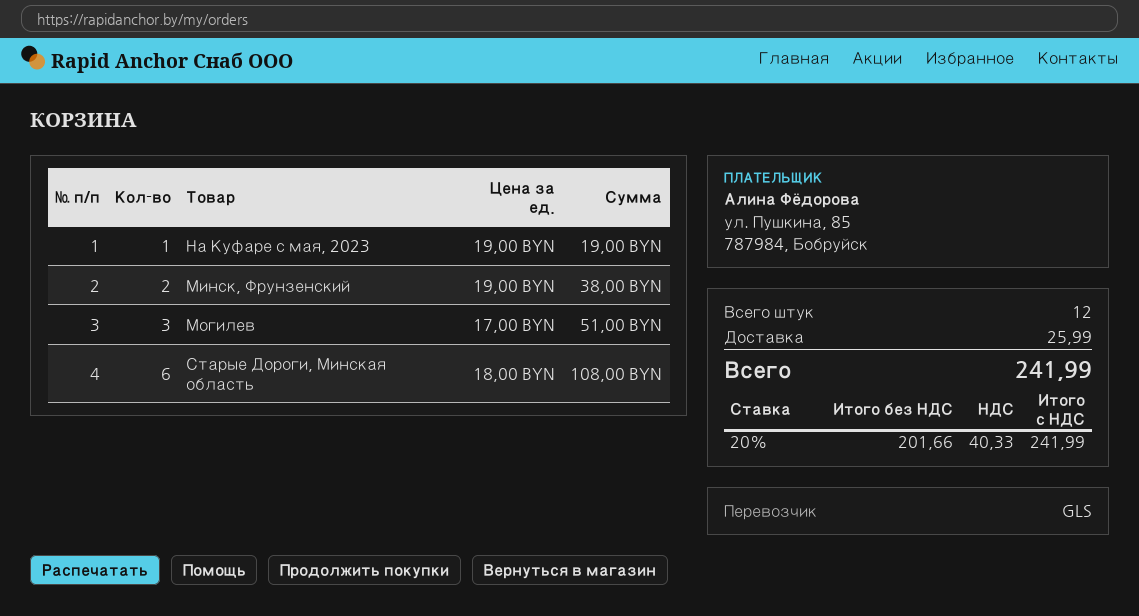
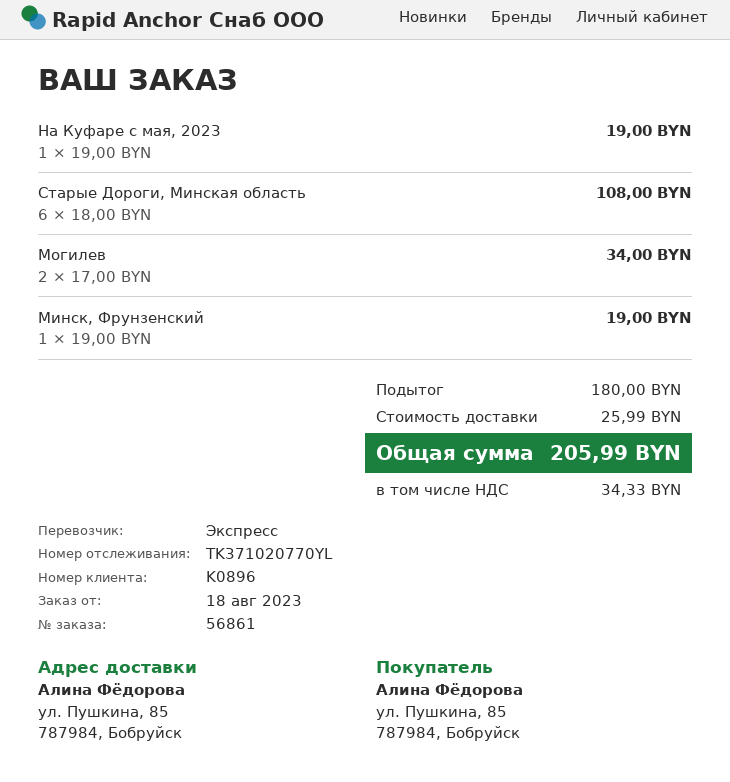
shipping method: GLS -> express
Минск, Фрунзенский: 2 x 19.00 = 38.00 -> 1 x 19.00 = 19.00
Могилев: 3 x 17.00 = 51.00 -> 2 x 17.00 = 34.00
tax: 40.33 -> 34.33
total: 241.99 -> 205.99

